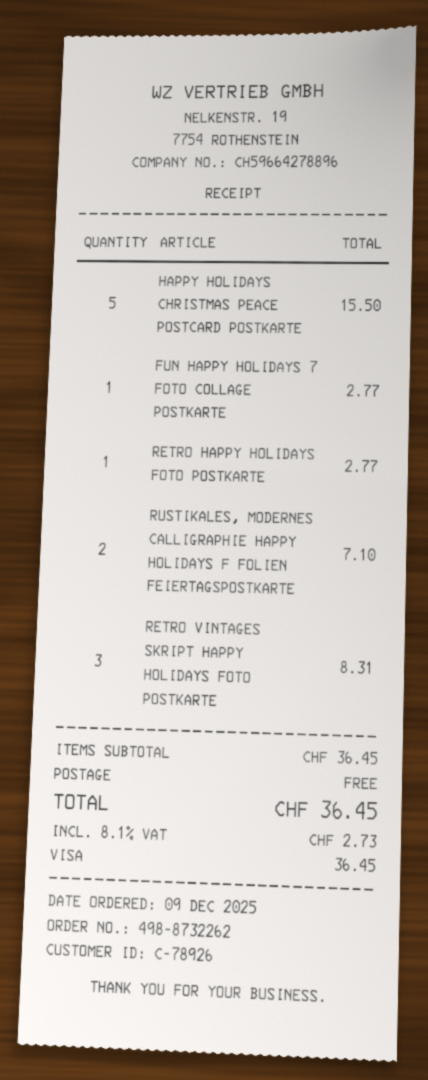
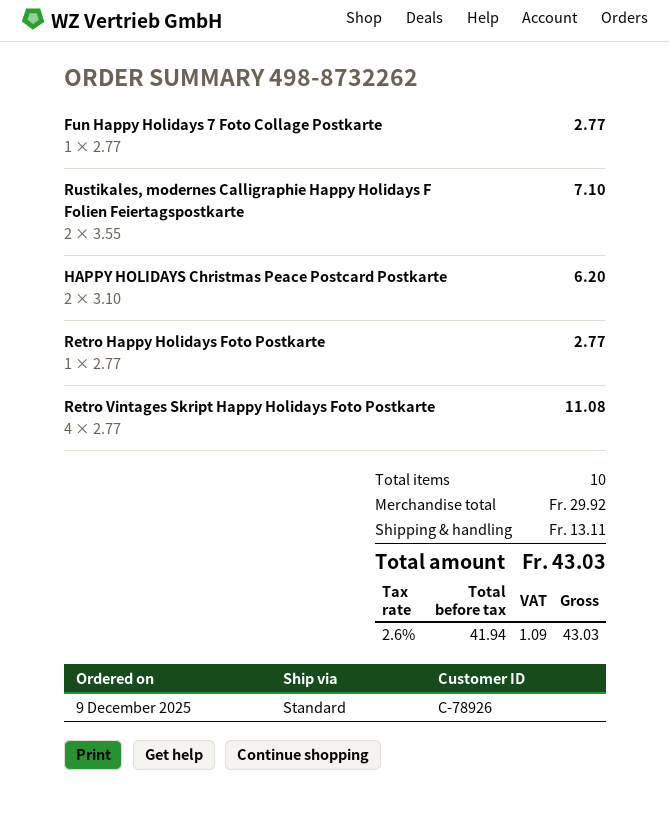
HAPPY HOLIDAYS CHRISTMAS PEACE POSTCARD POSTKARTE: 5 for 15.50 -> 2 for 6.20
RETRO VINTAGES SKRIPT HAPPY HOLIDAYS FOTO POSTKARTE: 3 for 8.31 -> 4 for 11.08
subtotal: 36.45 -> 29.92
shipping: 0.00 -> 13.11
tax: 8.1% = 2.73 -> 2.6% = 1.09
total: 36.45 -> 43.03

